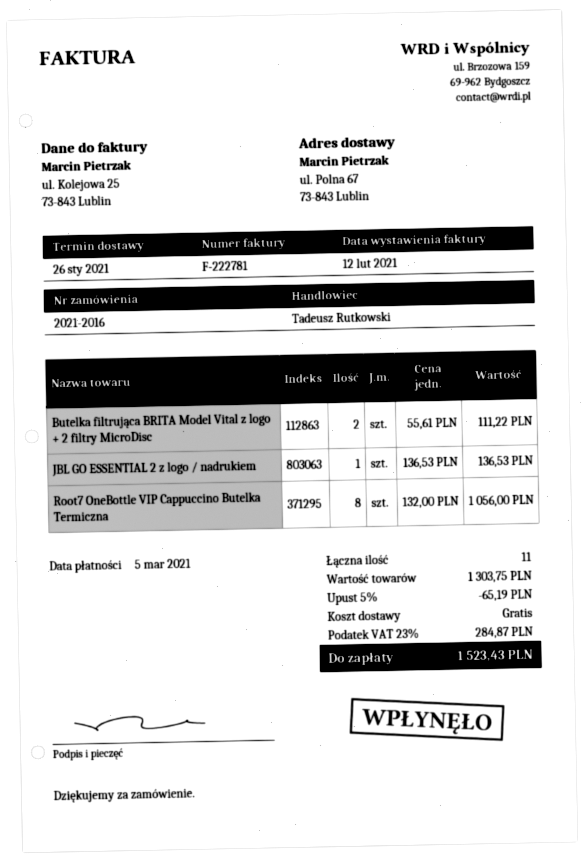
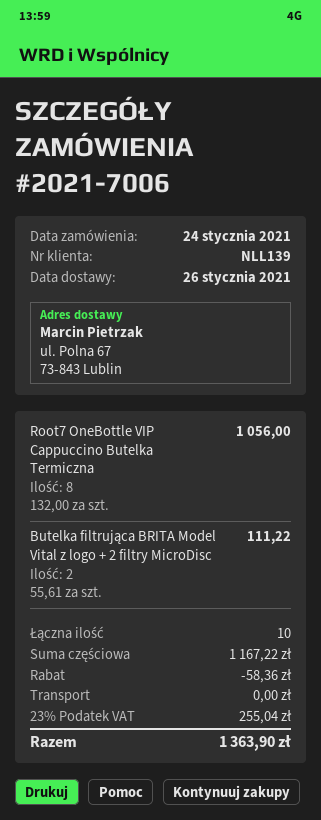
order number: 2021-2016 -> 2021-7006
JBL GO ESSENTIAL 2 z logo / nadrukiem: 1 x 136.53 = 136.53 -> none
total quantity: 11 -> 10
subtotal: 1303.75 -> 1167.22
discount: 65.19 -> 58.36
tax: 23% = 284.87 -> 23% = 255.04
total: 1523.43 -> 1363.90

